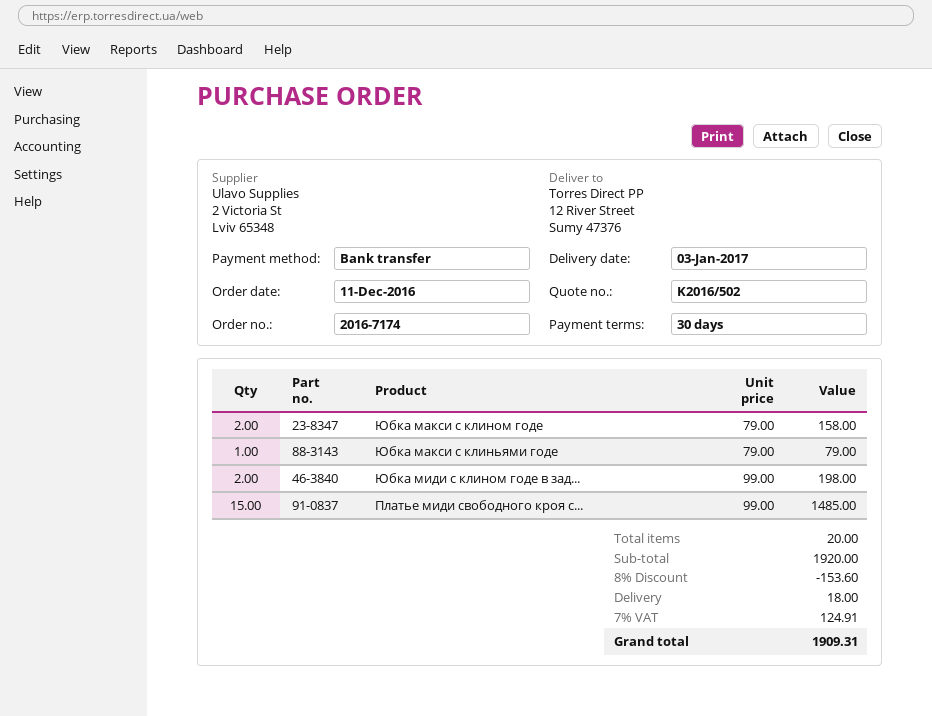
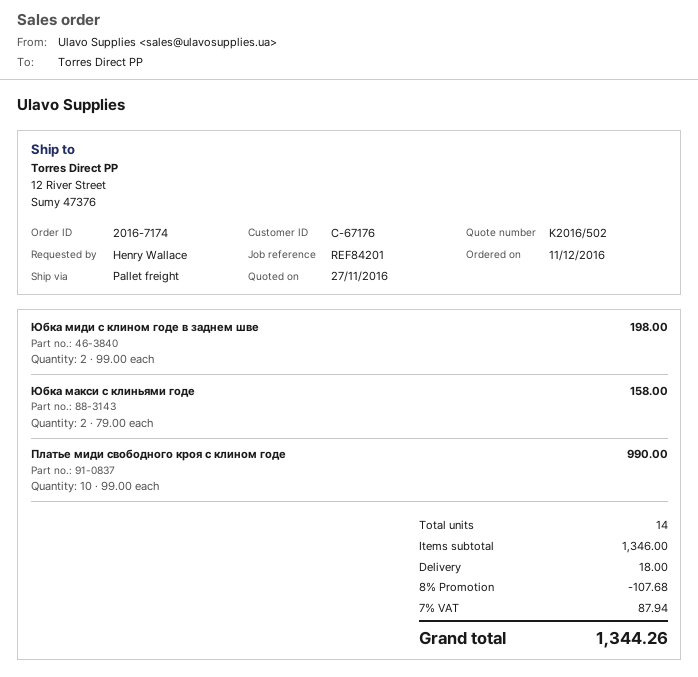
Юбка макси с клином годе: 2 x 79.00 = 158.00 -> none
Юбка макси с клиньями годе: 1 x 79.00 = 79.00 -> 2 x 79.00 = 158.00
Платье миди свободного кроя с...: 15 x 99.00 = 1485.00 -> 10 x 99.00 = 990.00
total quantity: 20 -> 14
subtotal: 1920.00 -> 1346.00
discount: 8% = 153.60 -> 8% = 107.68
tax: 7% = 124.91 -> 7% = 87.94
total: 1909.31 -> 1344.26

